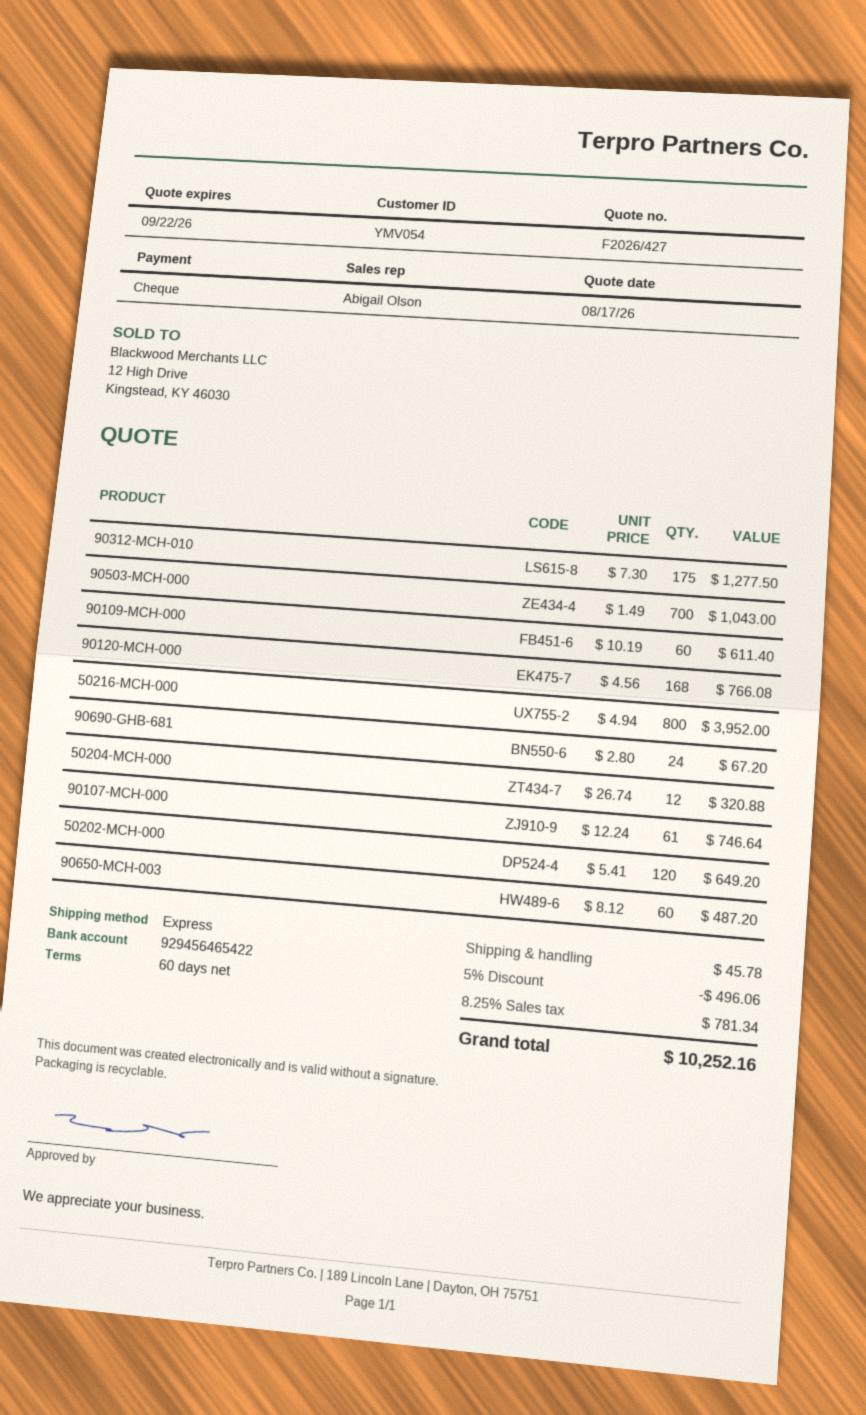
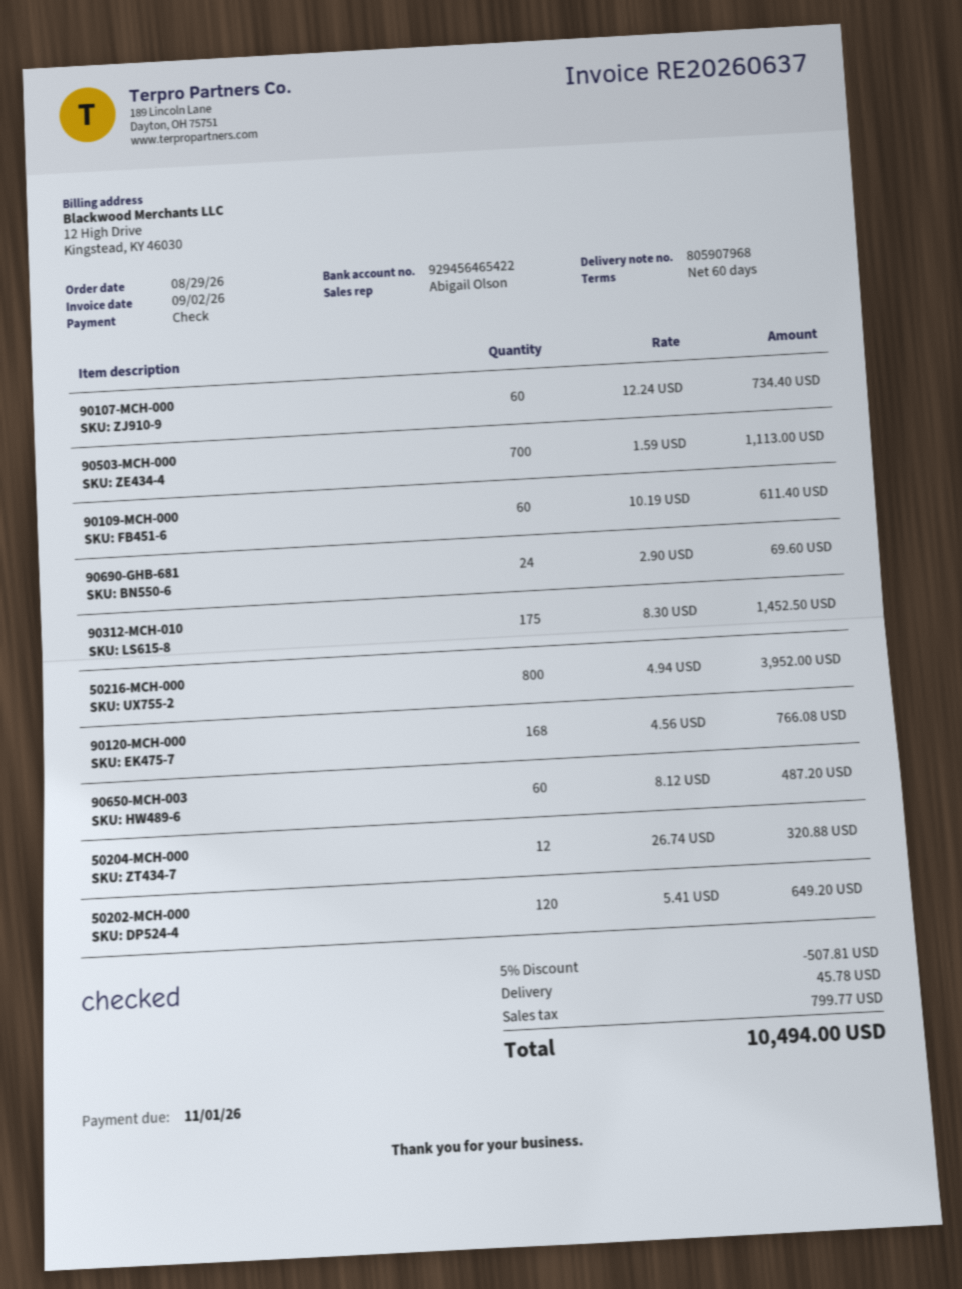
90312-MCH-010: 175 x 7.30 = 1277.50 -> 175 x 8.30 = 1452.50
90503-MCH-000: 700 x 1.49 = 1043.00 -> 700 x 1.59 = 1113.00
90690-GHB-681: 24 x 2.80 = 67.20 -> 24 x 2.90 = 69.60
90107-MCH-000: 61 x 12.24 = 746.64 -> 60 x 12.24 = 734.40
discount: 5% = 496.06 -> 5% = 507.81
tax: 781.34 -> 799.77
total: 10252.16 -> 10494.00

